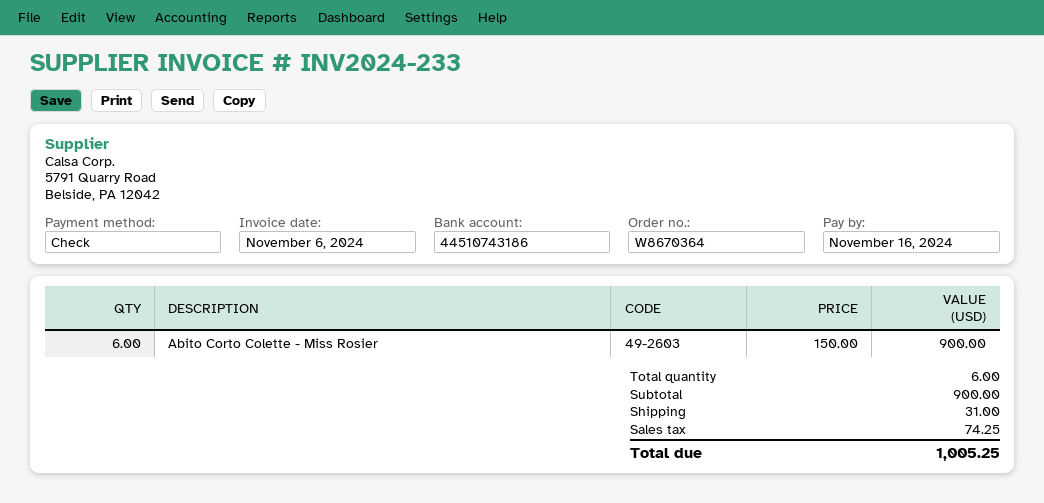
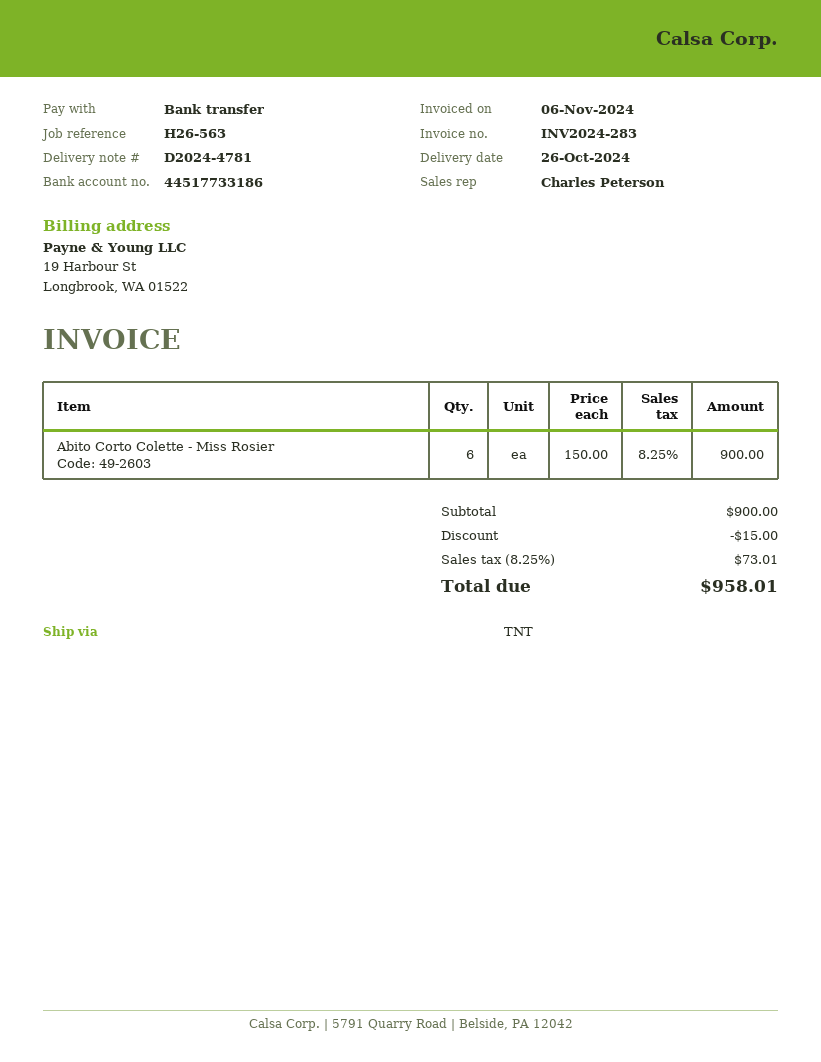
invoice number: INV2024-233 -> INV2024-283
payment method: cheque -> bank transfer
bank account: 44510743186 -> 44517733186
discount: none -> 15.00
shipping: 31.00 -> none
tax: 74.25 -> 73.01
total: 1005.25 -> 958.01

